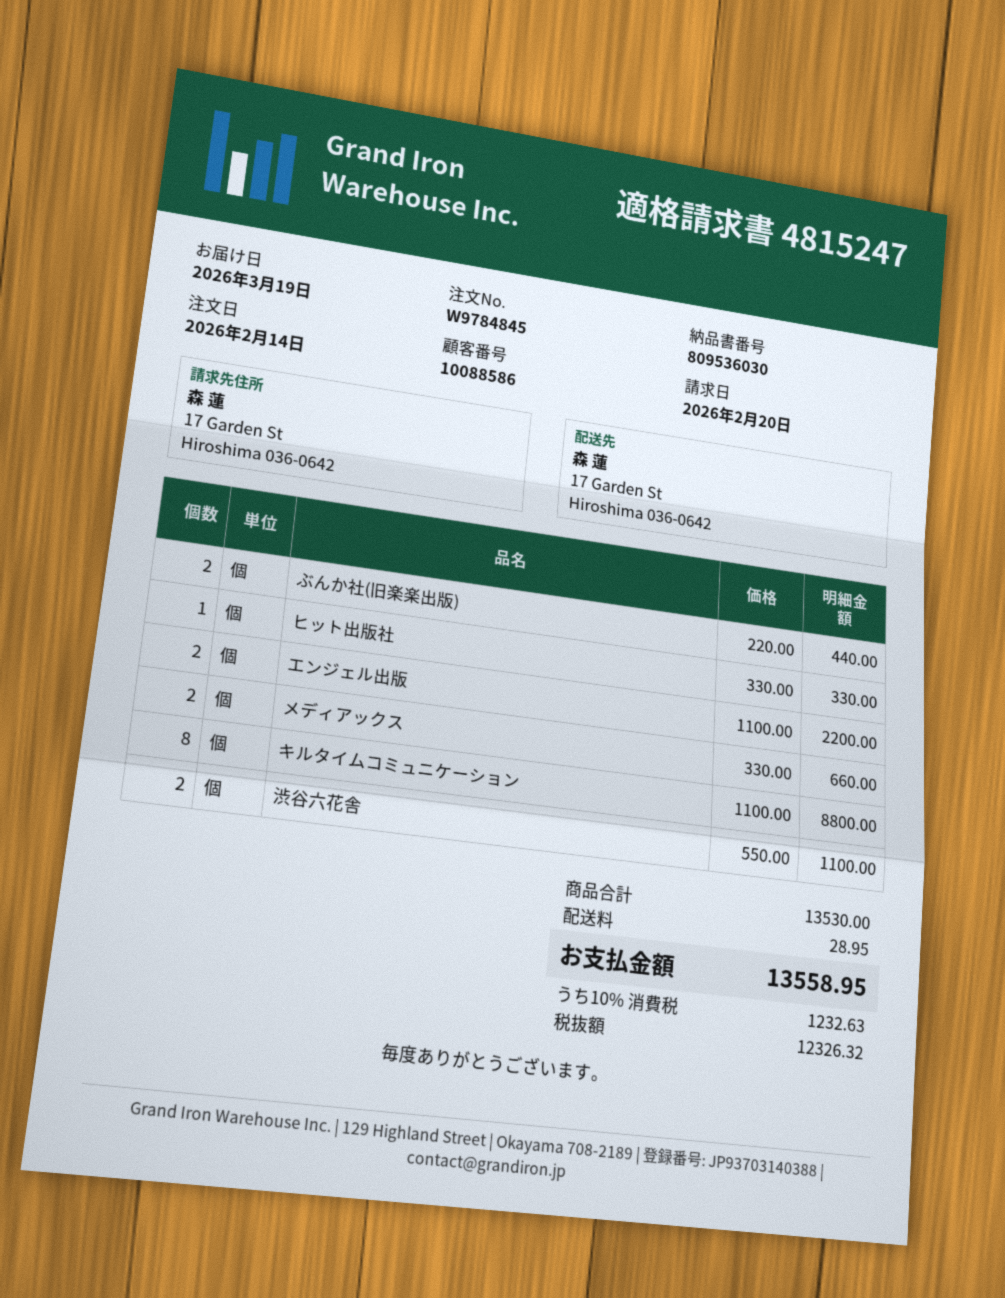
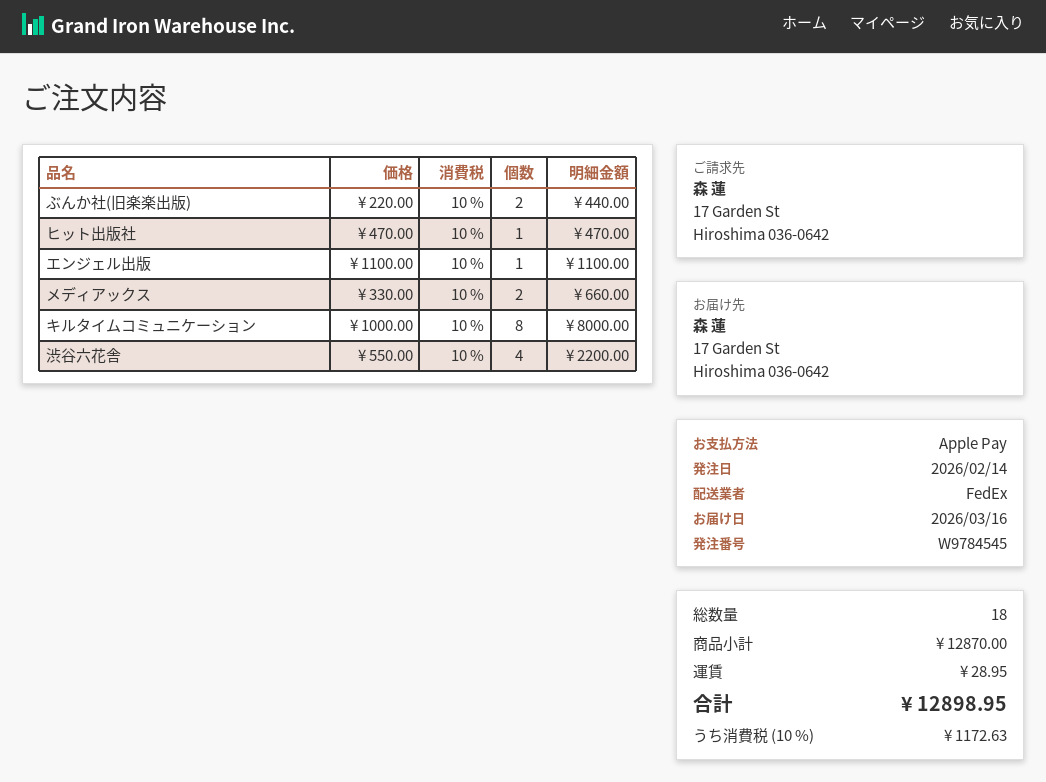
order number: W9784845 -> W9784545
delivery date: 2026-03-19 -> 2026-03-16
ヒット出版社: 1 x 330.00 = 330.00 -> 1 x 470.00 = 470.00
エンジェル出版: 2 x 1100.00 = 2200.00 -> 1 x 1100.00 = 1100.00
キルタイムコミュニケーション: 8 x 1100.00 = 8800.00 -> 8 x 1000.00 = 8000.00
渋谷六花舎: 2 x 550.00 = 1100.00 -> 4 x 550.00 = 2200.00
subtotal: 13530.00 -> 12870.00
tax: 10% = 1232.63 -> 10% = 1172.63
total: 13558.95 -> 12898.95

